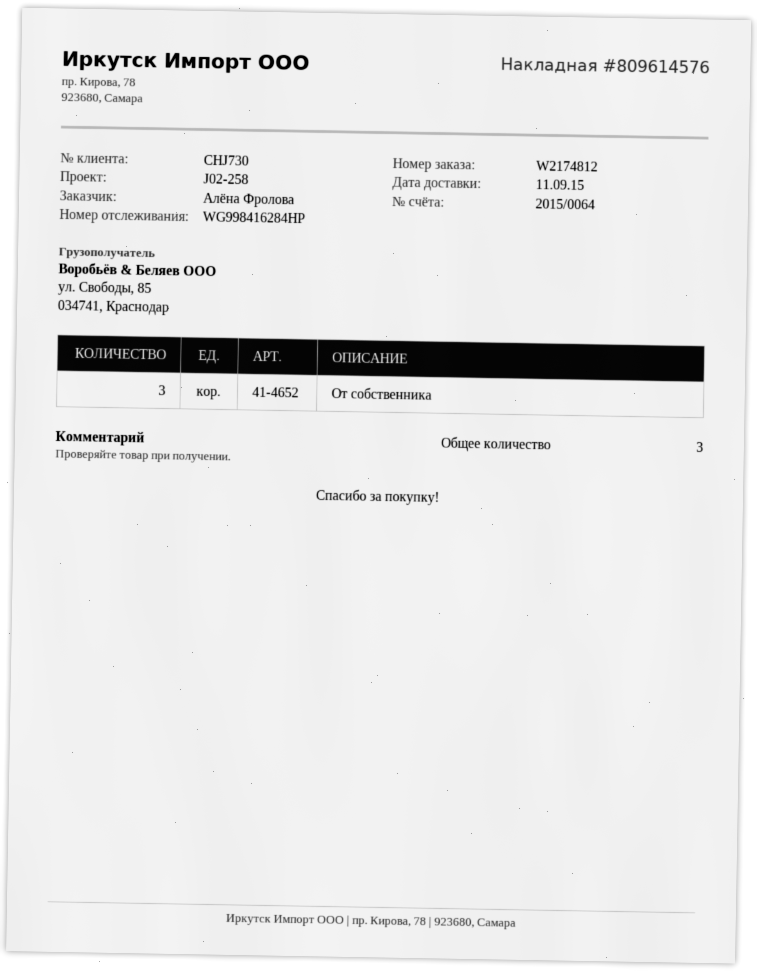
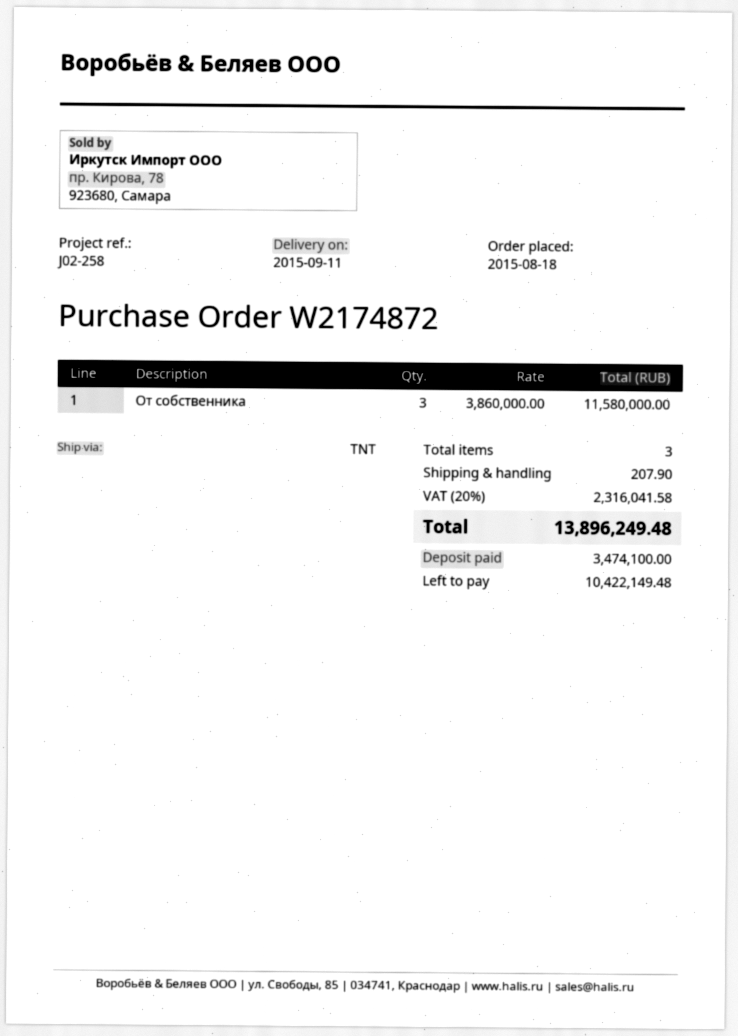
order number: W2174812 -> W2174872

